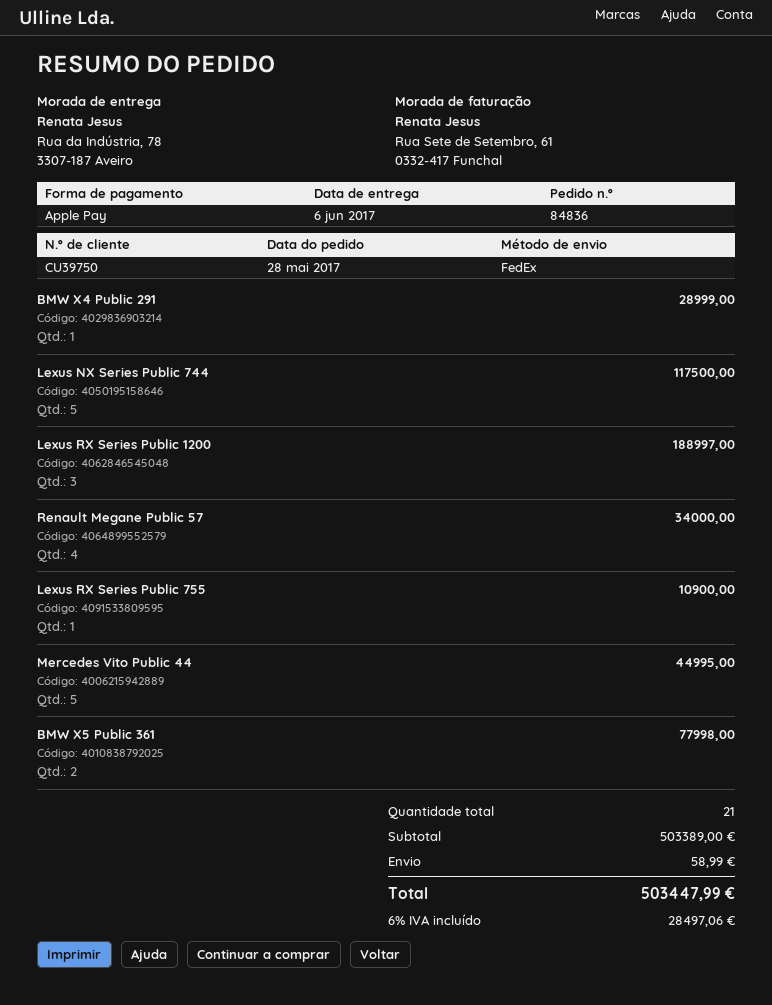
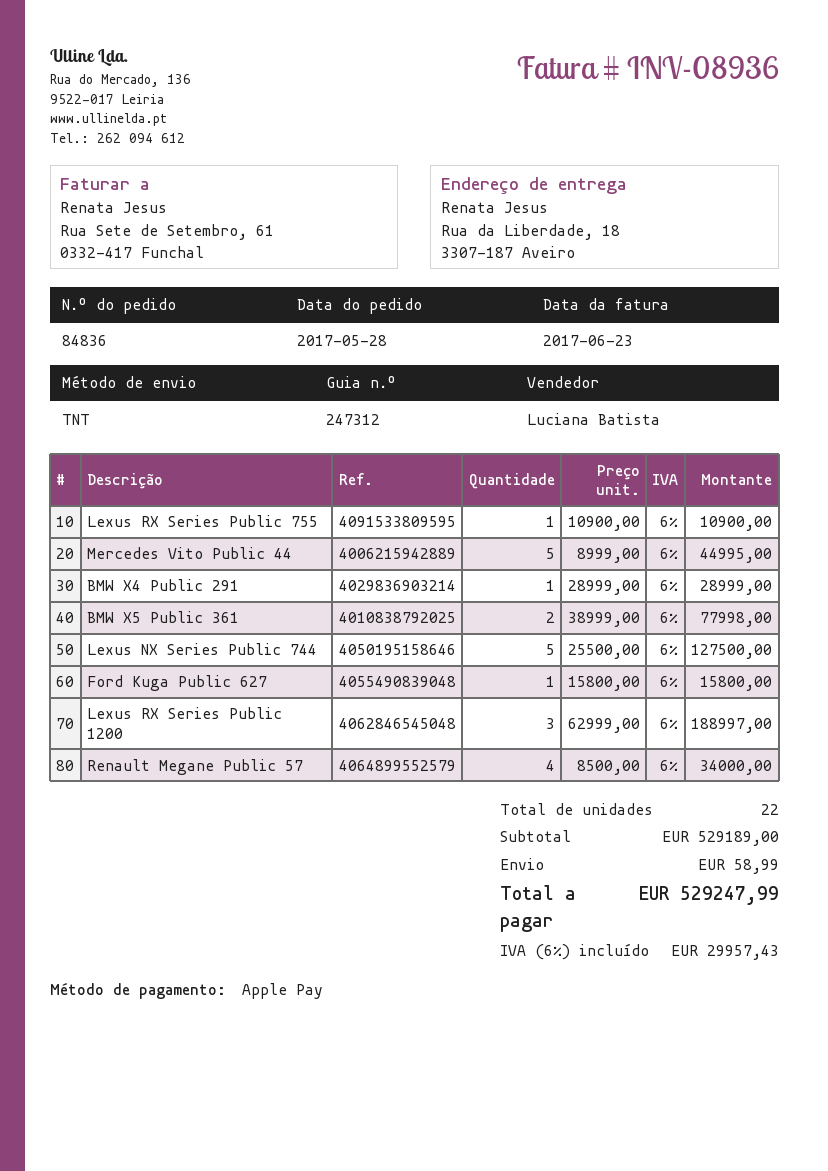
shipping method: FedEx -> TNT
ship to: Rua da Indústria, 78, 3307-187 Aveiro -> Rua da Liberdade, 18, 3307-187 Aveiro
Lexus NX Series Public 744: 5 for 117500.00 -> 5 for 127500.00
Ford Kuga Public 627: none -> 1 for 15800.00
total quantity: 21 -> 22
subtotal: 503389.00 -> 529189.00
tax: 6% = 28497.06 -> 6% = 29957.43
total: 503447.99 -> 529247.99

